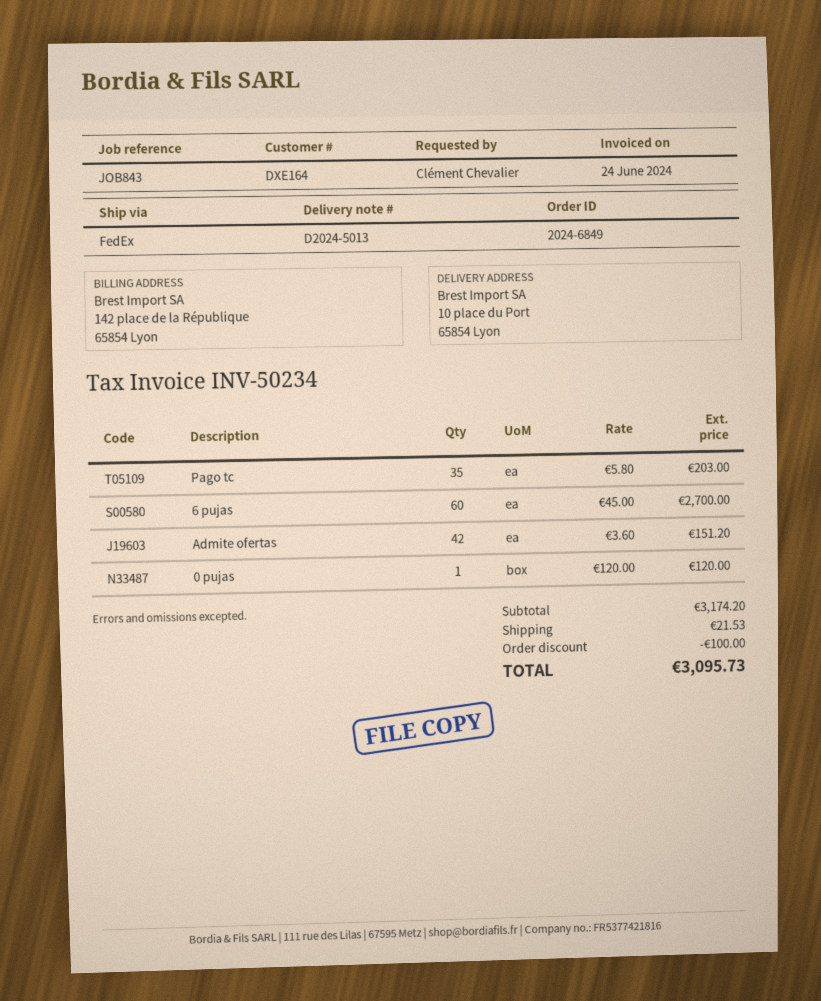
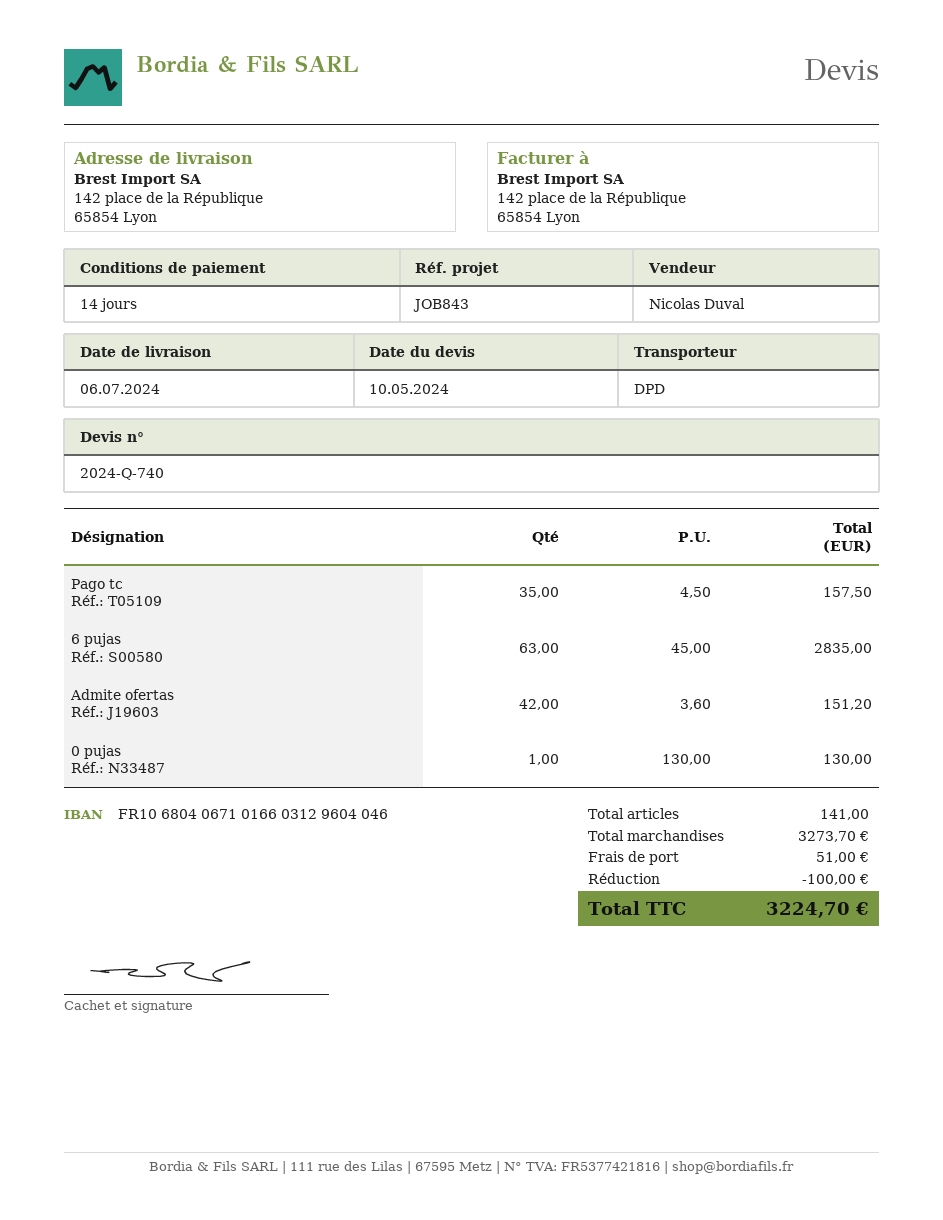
shipping method: FedEx -> DPD
ship to: 10 place du Port, 65854 Lyon -> 142 place de la République, 65854 Lyon
Pago tc: 35 x 5.80 = 203.00 -> 35 x 4.50 = 157.50
6 pujas: 60 x 45.00 = 2700.00 -> 63 x 45.00 = 2835.00
0 pujas: 1 x 120.00 = 120.00 -> 1 x 130.00 = 130.00
subtotal: 3174.20 -> 3273.70
shipping: 21.53 -> 51.00
total: 3095.73 -> 3224.70

